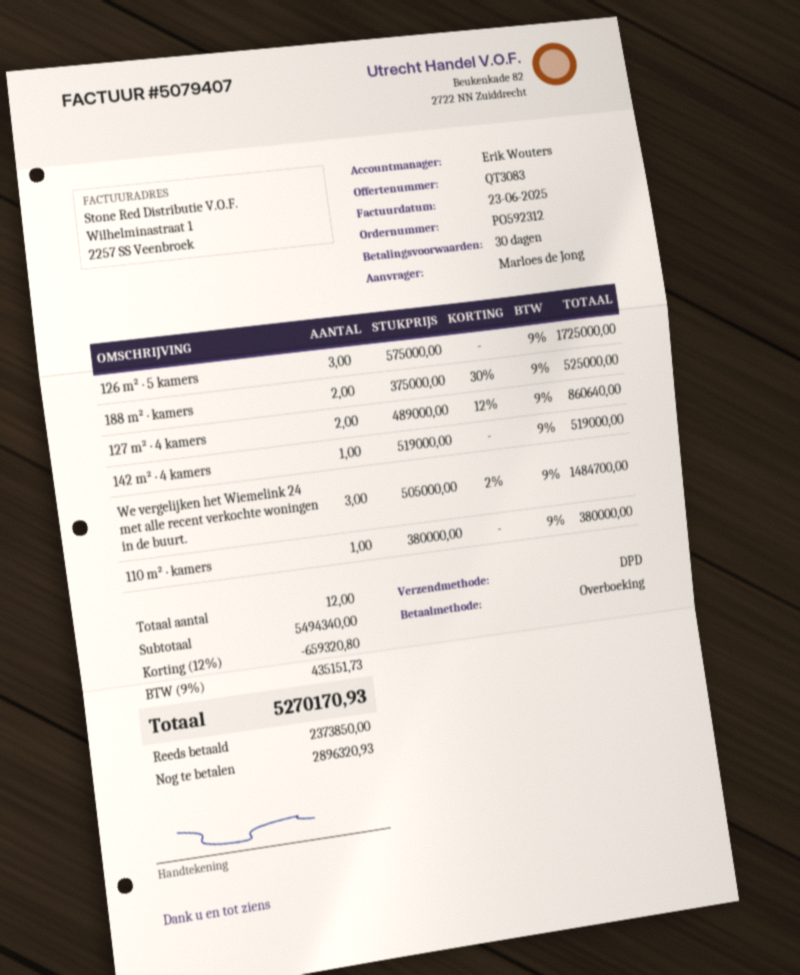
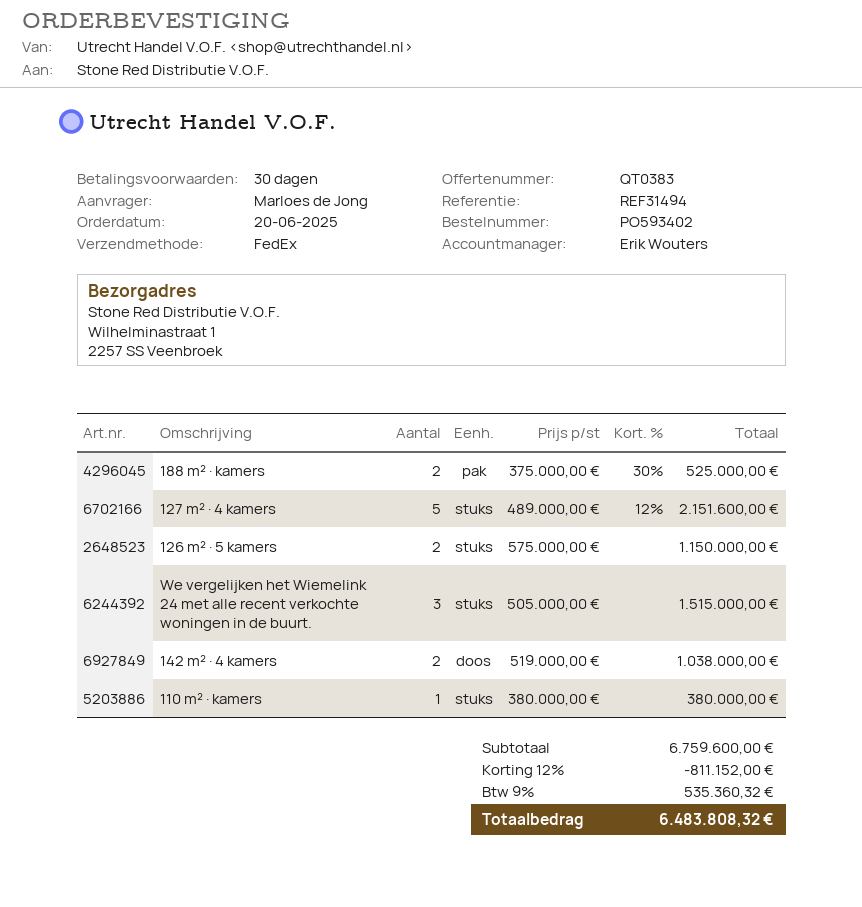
quote number: QT3083 -> QT0383
order number: PO592312 -> PO593402
shipping method: DPD -> FedEx
126 m² · 5 kamers: 3 x 575000.00 = 1725000.00 -> 2 x 575000.00 = 1150000.00
127 m² · 4 kamers: 2 x 489000.00 - 12% = 860640.00 -> 5 x 489000.00 - 12% = 2151600.00
142 m² · 4 kamers: 1 x 519000.00 = 519000.00 -> 2 x 519000.00 = 1038000.00
We vergelijken het Wiemelink 24 met alle recent verkochte woningen in de buurt.: 3 x 505000.00 - 2% = 1484700.00 -> 3 x 505000.00 = 1515000.00
subtotal: 5494340.00 -> 6759600.00
discount: 12% = 659320.80 -> 12% = 811152.00
tax: 9% = 435151.73 -> 9% = 535360.32
total: 5270170.93 -> 6483808.32

